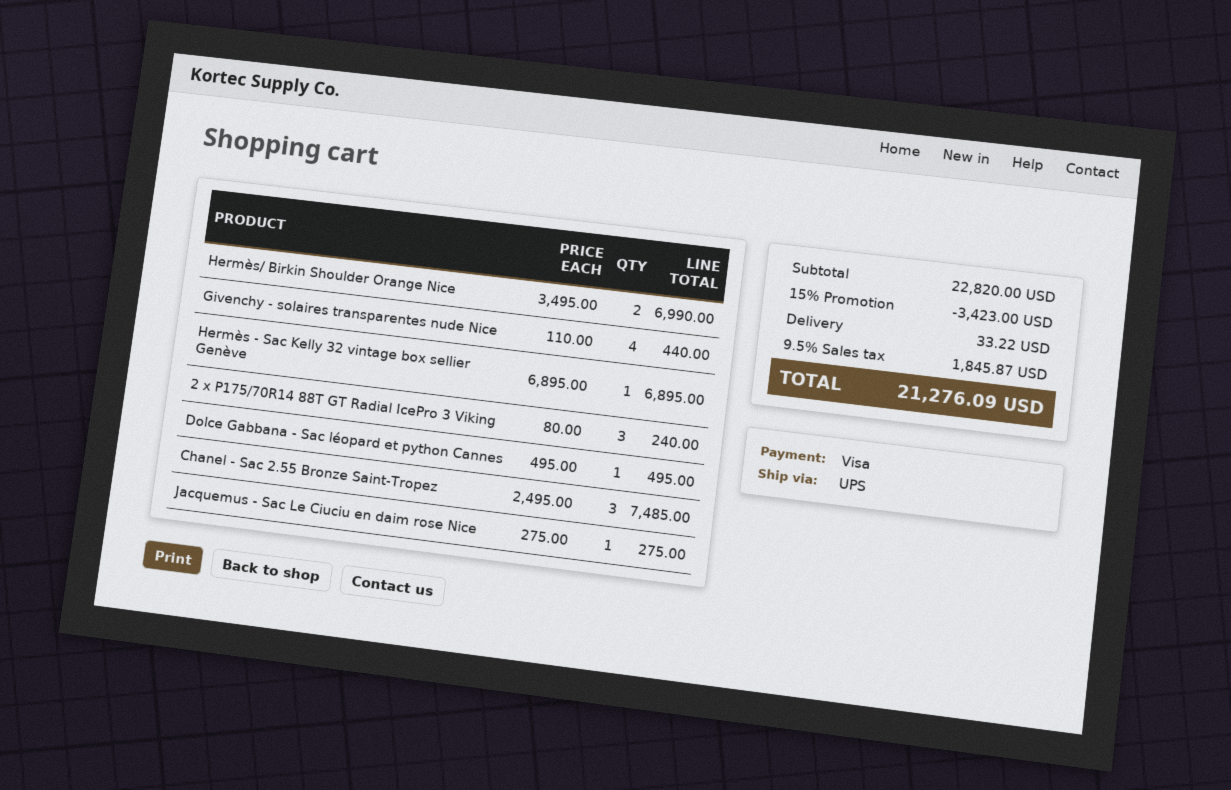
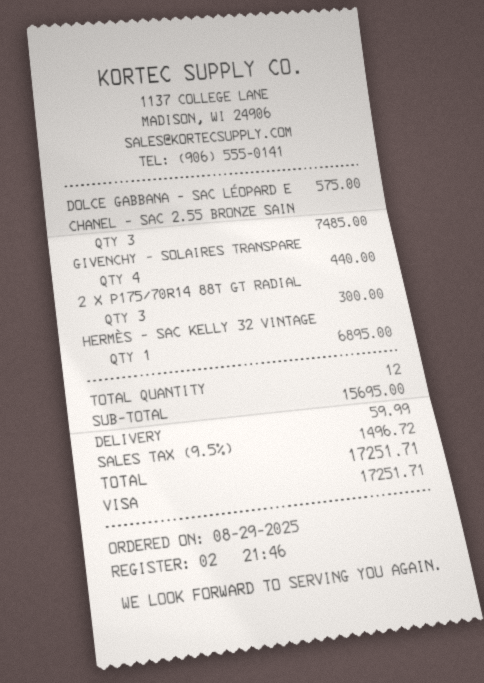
Hermès/ Birkin Shoulder Orange Nice: 2 for 6990.00 -> none
2 x P175/70R14 88T GT Radial IcePro 3 Viking: 3 for 240.00 -> 3 for 300.00
Dolce Gabbana - Sac léopard et python Cannes: 1 for 495.00 -> 1 for 575.00
Jacquemus - Sac Le Ciuciu en daim rose Nice: 1 for 275.00 -> none
subtotal: 22820.00 -> 15695.00
discount: 15% = 3423.00 -> none
shipping: 33.22 -> 59.99
tax: 9.5% = 1845.87 -> 9.5% = 1496.72
total: 21276.09 -> 17251.71

